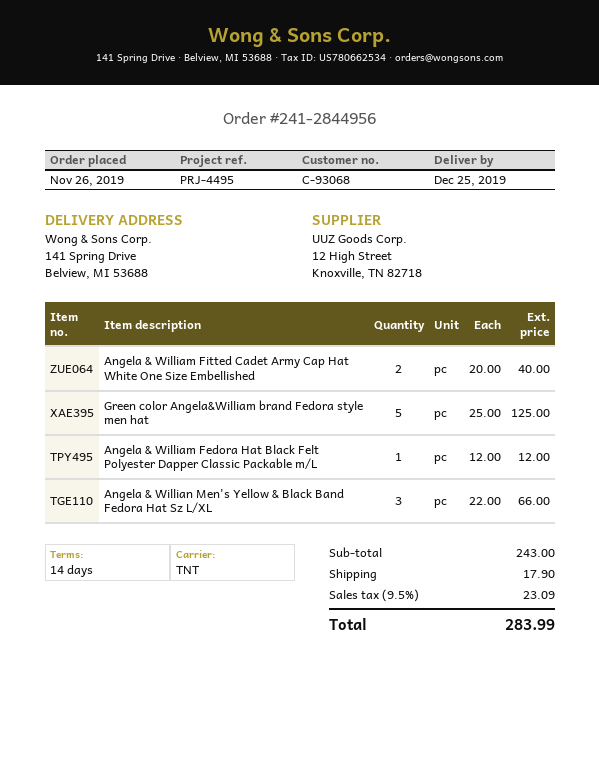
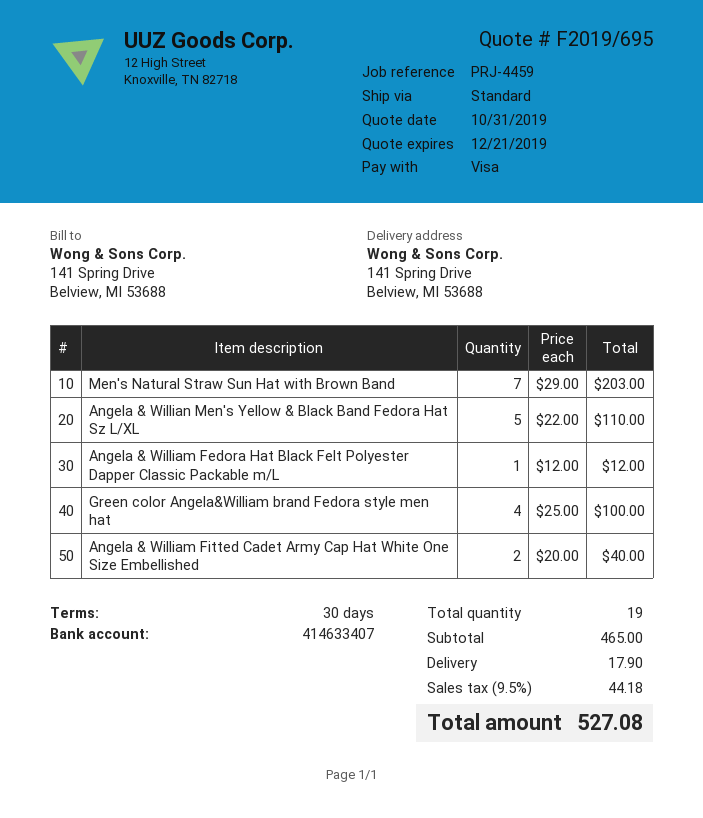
payment terms: 14 days -> 30 days
reference: PRJ-4495 -> PRJ-4459
shipping method: TNT -> standard
Green color Angela&William brand Fedora style men hat: 5 x 25.00 = 125.00 -> 4 x 25.00 = 100.00
Angela & Willian Men's Yellow & Black Band Fedora Hat Sz L/XL: 3 x 22.00 = 66.00 -> 5 x 22.00 = 110.00
Men's Natural Straw Sun Hat with Brown Band: none -> 7 x 29.00 = 203.00
subtotal: 243.00 -> 465.00
tax: 9.5% = 23.09 -> 9.5% = 44.18
total: 283.99 -> 527.08

